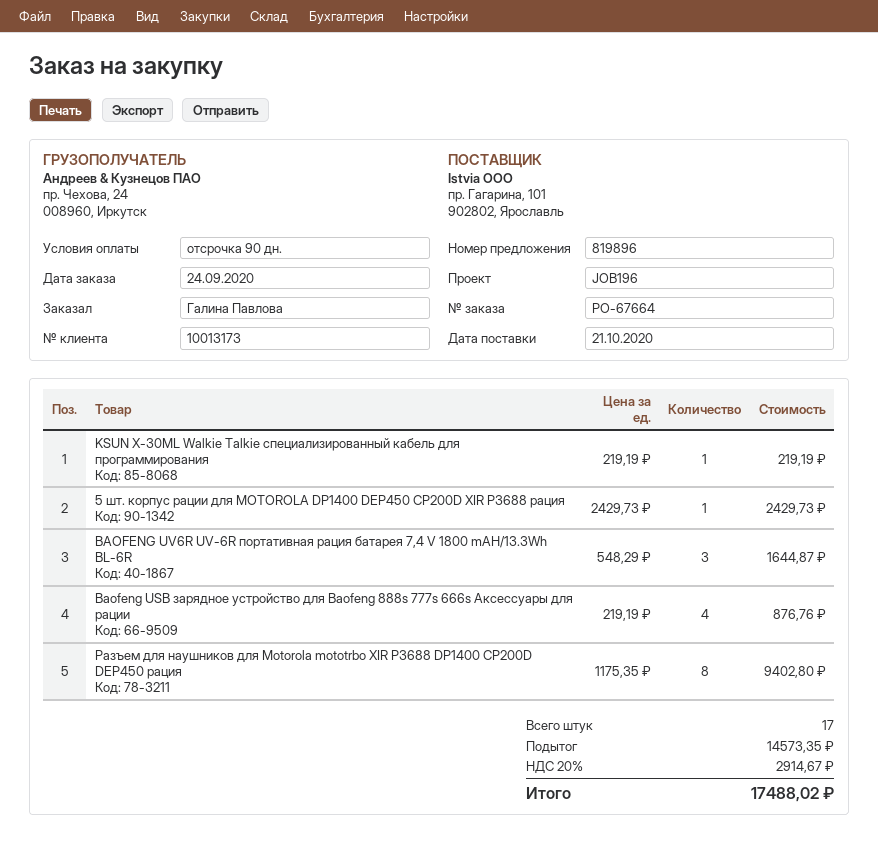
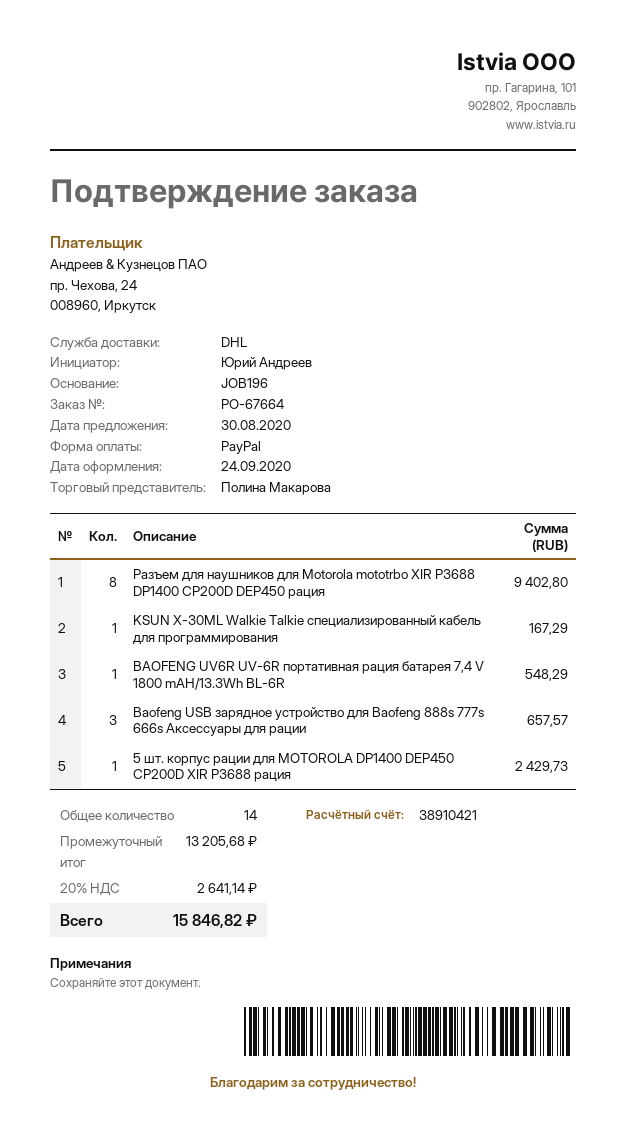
ordered by: Галина Павлова -> Юрий Андреев
KSUN X-30ML Walkie Talkie специализированный кабель для программирования: 1 for 219.19 -> 1 for 167.29
BAOFENG UV6R UV-6R портативная рация батарея 7,4 V 1800 mAH/13.3Wh BL-6R: 3 for 1644.87 -> 1 for 548.29
Baofeng USB зарядное устройство для Baofeng 888s 777s 666s Аксессуары для рации: 4 for 876.76 -> 3 for 657.57
total quantity: 17 -> 14
subtotal: 14573.35 -> 13205.68
tax: 20% = 2914.67 -> 20% = 2641.14
total: 17488.02 -> 15846.82

